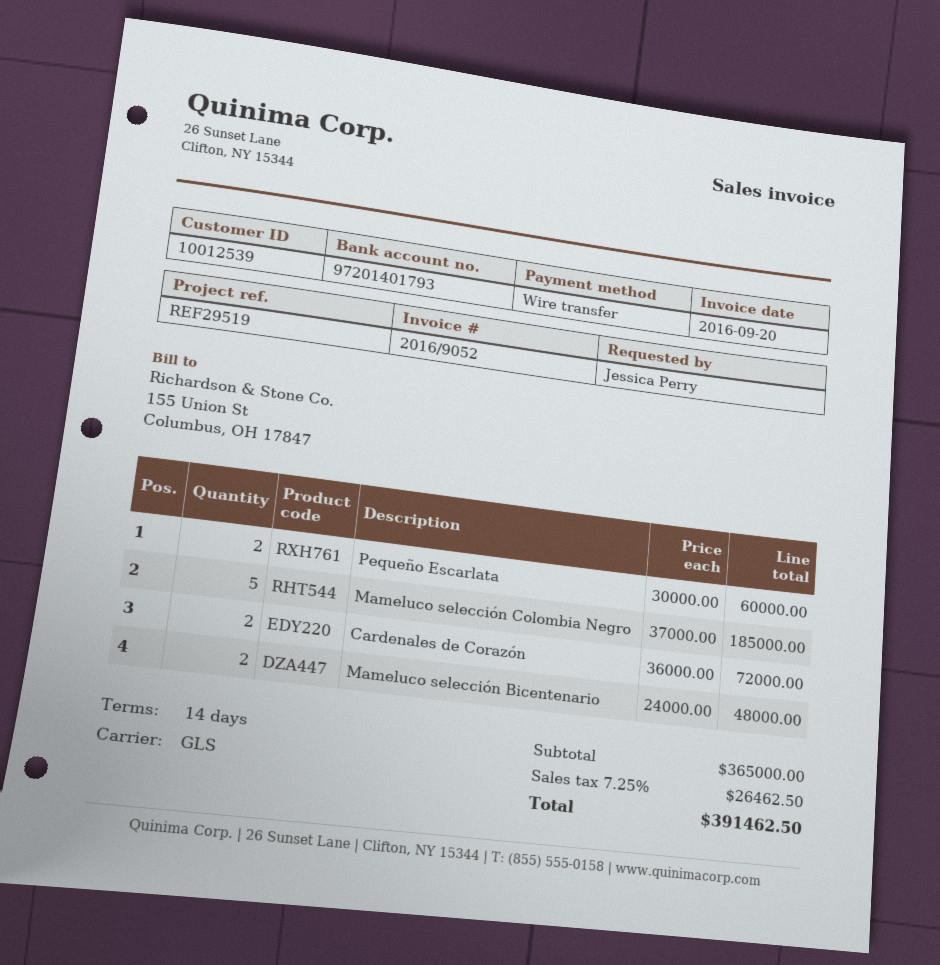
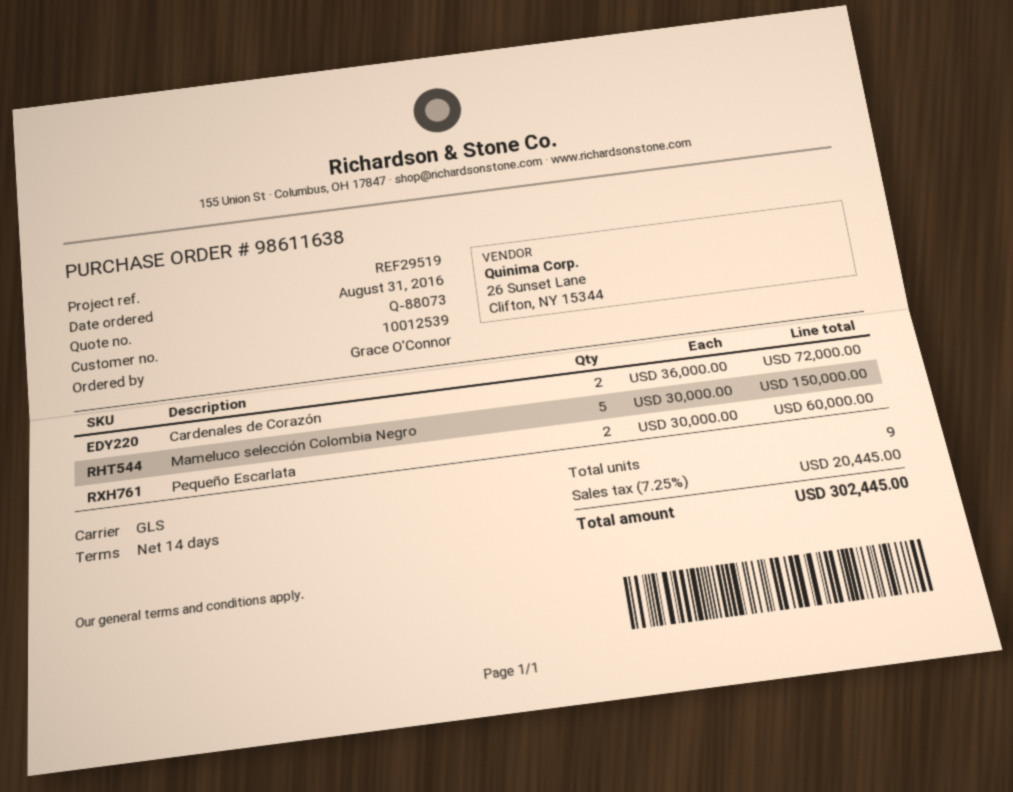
ordered by: Jessica Perry -> Grace O'Connor
Mameluco selección Colombia Negro: 5 x 37000.00 = 185000.00 -> 5 x 30000.00 = 150000.00
Mameluco selección Bicentenario: 2 x 24000.00 = 48000.00 -> none
tax: 7.25% = 26462.50 -> 7.25% = 20445.00
total: 391462.50 -> 302445.00

